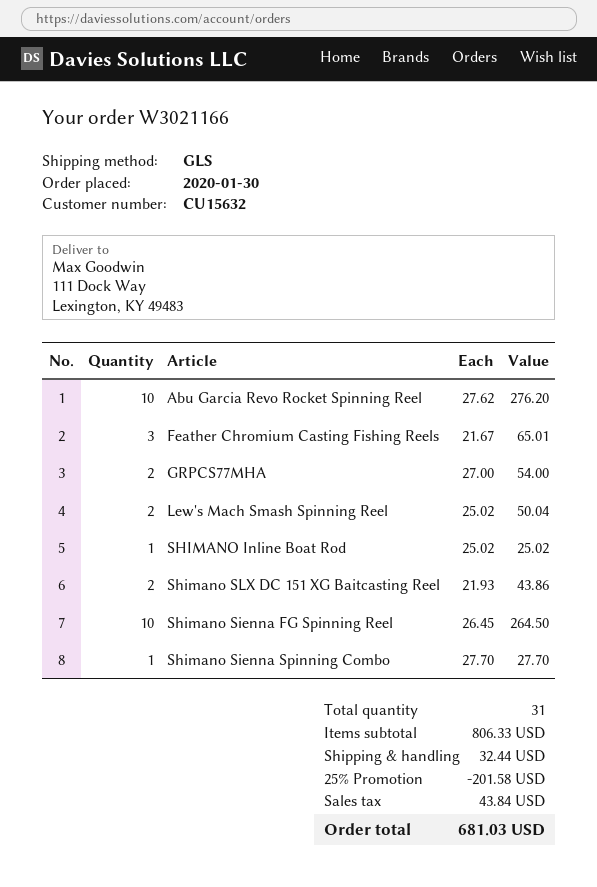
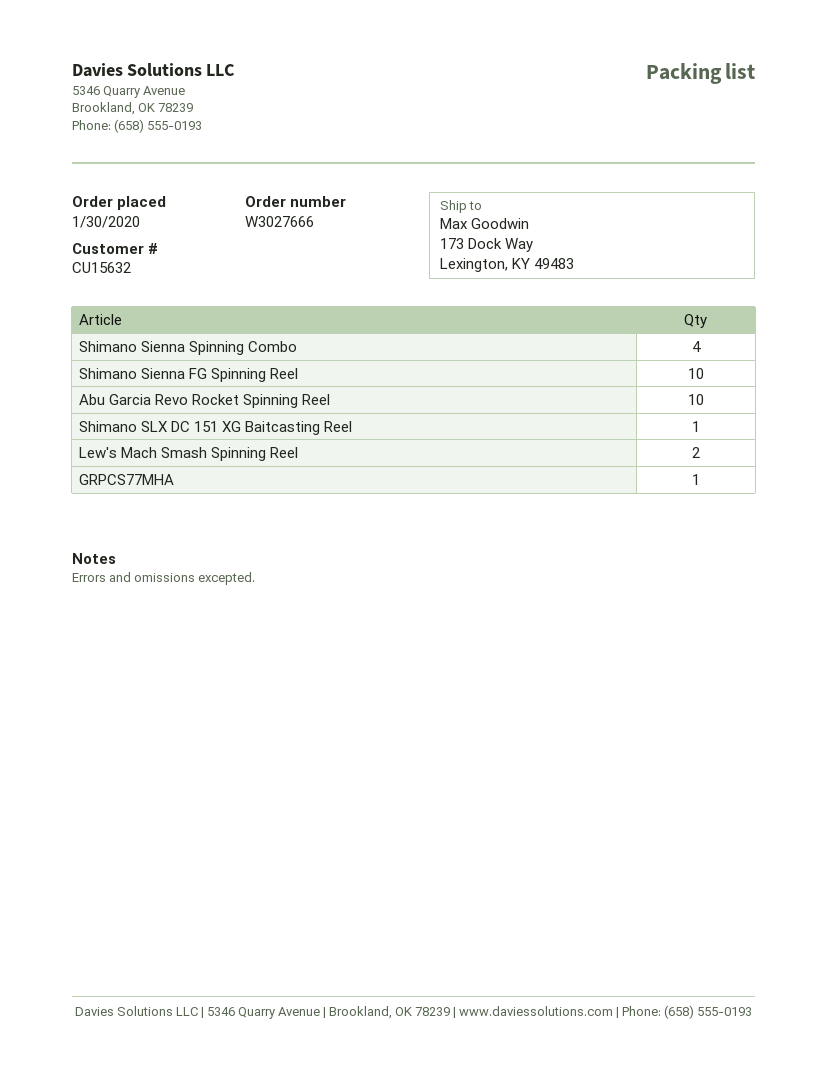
order number: W3021166 -> W3027666
ship to: 111 Dock Way, Lexington, KY 49483 -> 173 Dock Way, Lexington, KY 49483
Feather Chromium Casting Fishing Reels: 3 -> none
GRPCS77MHA: 2 -> 1
SHIMANO Inline Boat Rod: 1 -> none
Shimano SLX DC 151 XG Baitcasting Reel: 2 -> 1
Shimano Sienna Spinning Combo: 1 -> 4

